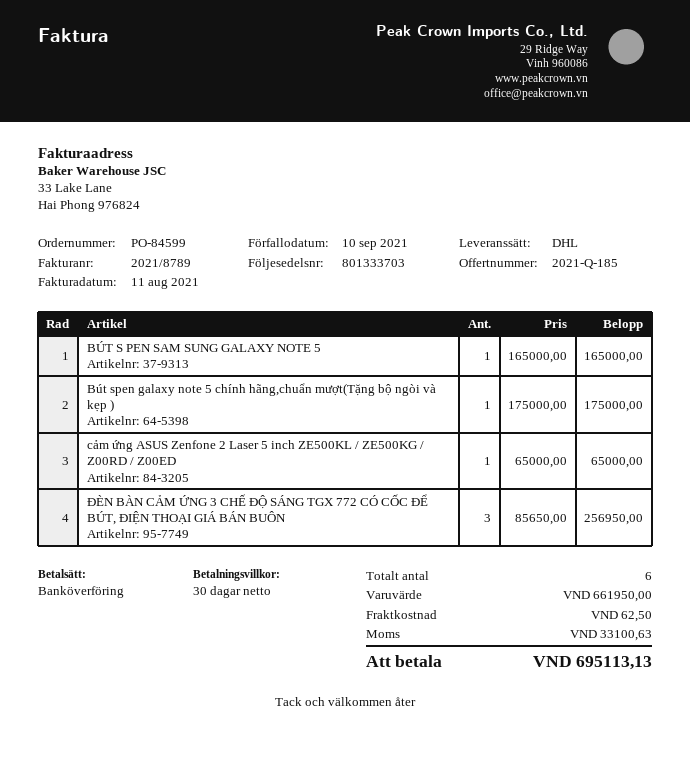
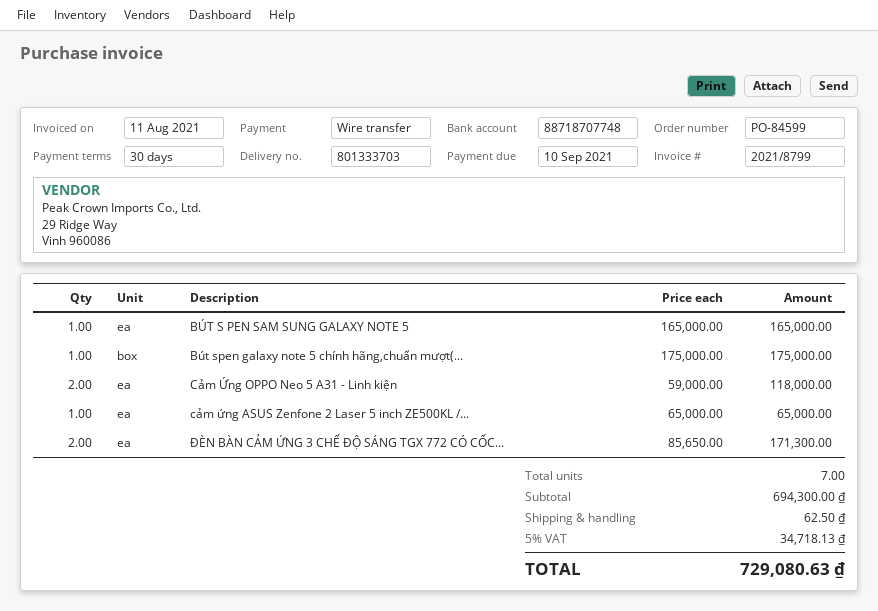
invoice number: 2021/8789 -> 2021/8799
ĐÈN BÀN CẢM ỨNG 3 CHẾ ĐỘ SÁNG TGX 772 CÓ CỐC ĐỂ BÚT, ĐIỆN THOẠI GIÁ BÁN BUÔN: 3 x 85650.00 = 256950.00 -> 2 x 85650.00 = 171300.00
Cảm Ứng OPPO Neo 5 A31 - Linh kiện: none -> 2 x 59000.00 = 118000.00
total quantity: 6 -> 7
subtotal: 661950.00 -> 694300.00
tax: 33100.63 -> 34718.13
total: 695113.13 -> 729080.63

